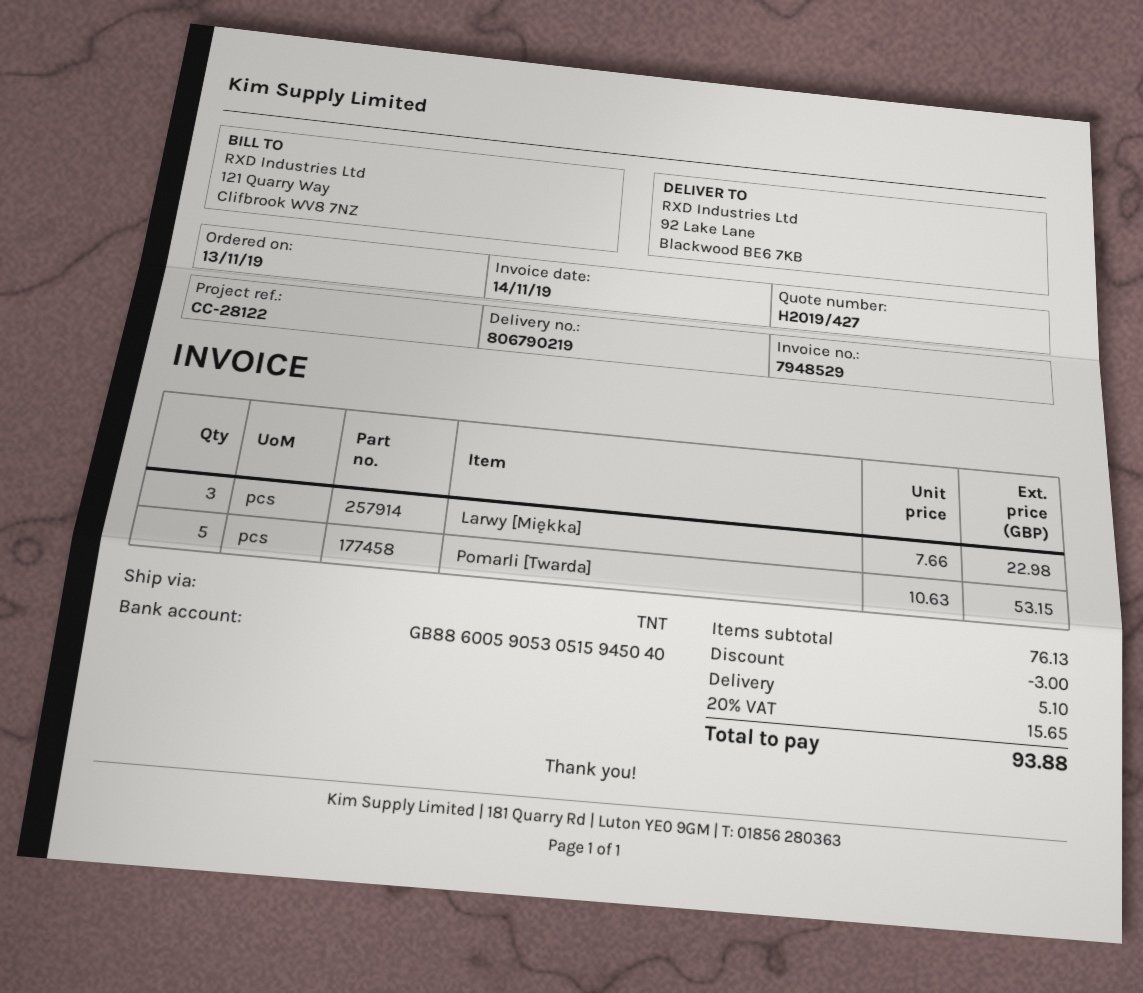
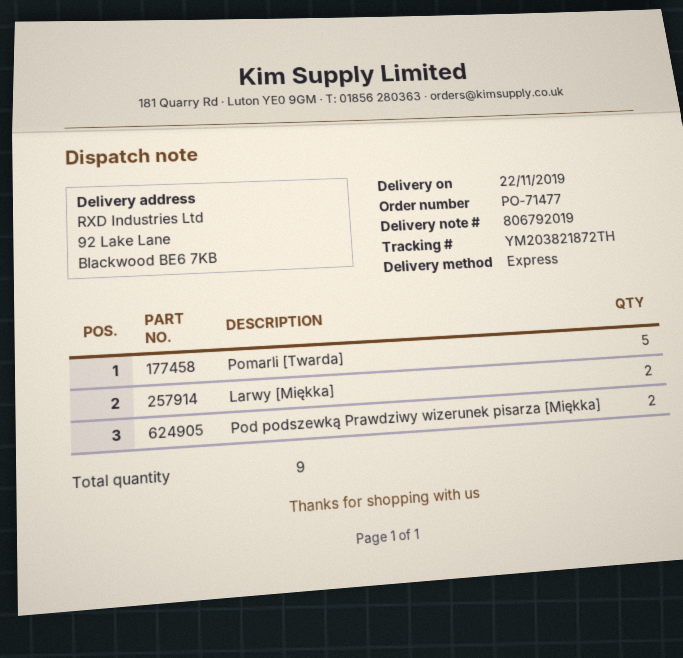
delivery note number: 806790219 -> 806792019
shipping method: TNT -> express
Larwy [Miękka]: 3 -> 2
Pod podszewką Prawdziwy wizerunek pisarza [Miękka]: none -> 2

